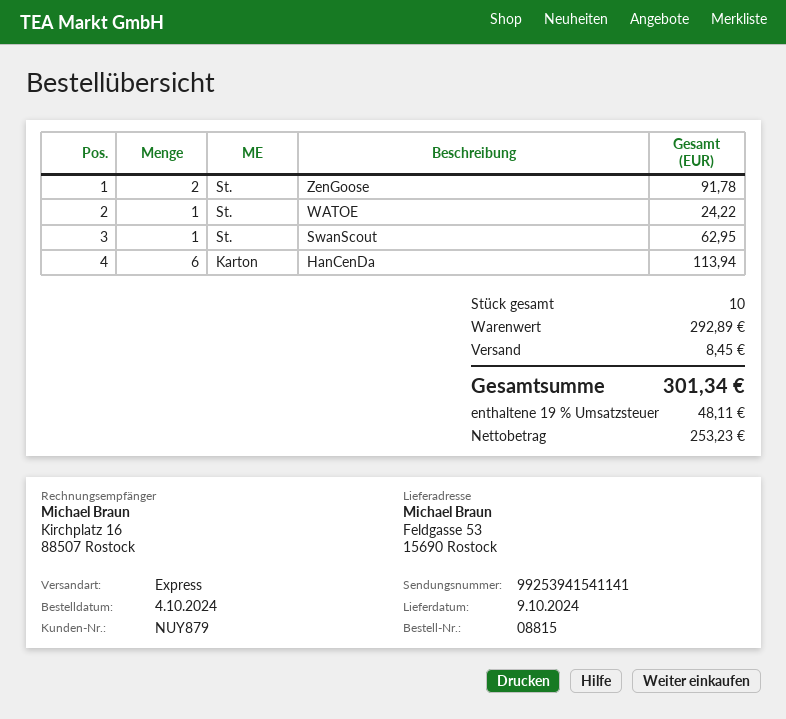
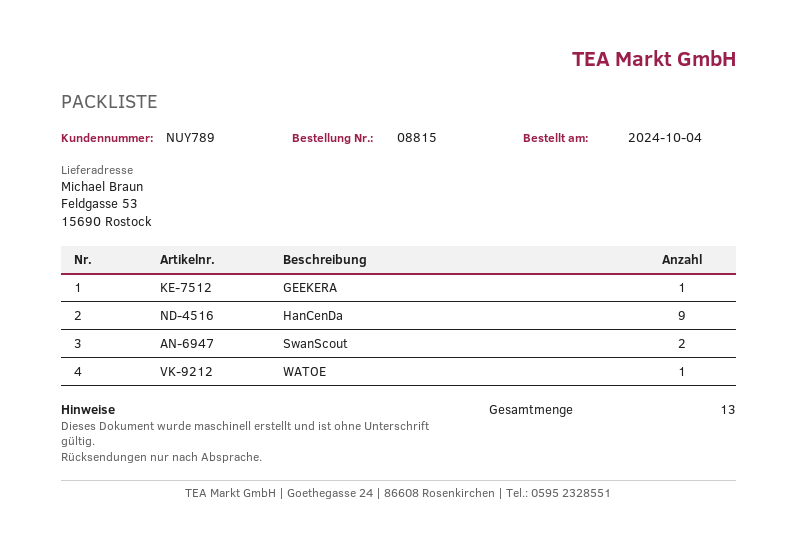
customer number: NUY879 -> NUY789
ZenGoose: 2 -> none
SwanScout: 1 -> 2
HanCenDa: 6 -> 9
GEEKERA: none -> 1
total quantity: 10 -> 13

